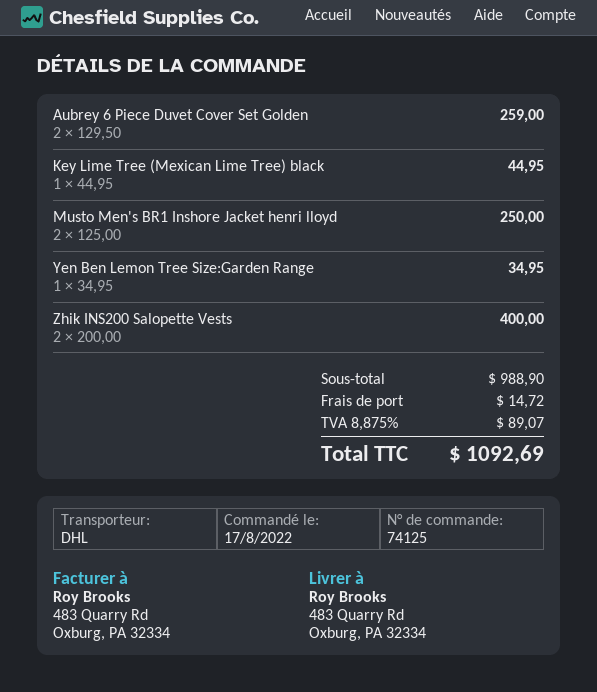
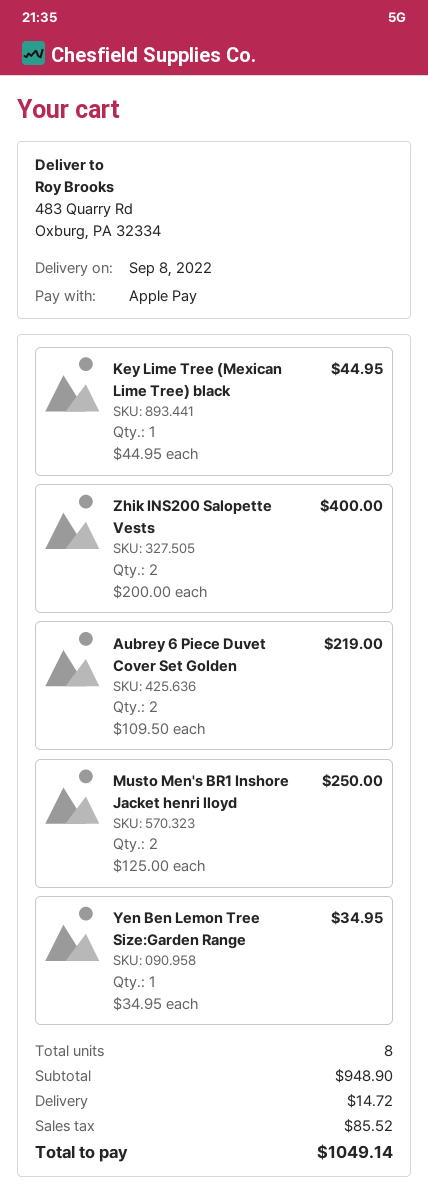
Aubrey 6 Piece Duvet Cover Set Golden: 2 x 129.50 = 259.00 -> 2 x 109.50 = 219.00
subtotal: 988.90 -> 948.90
tax: 89.07 -> 85.52
total: 1092.69 -> 1049.14

